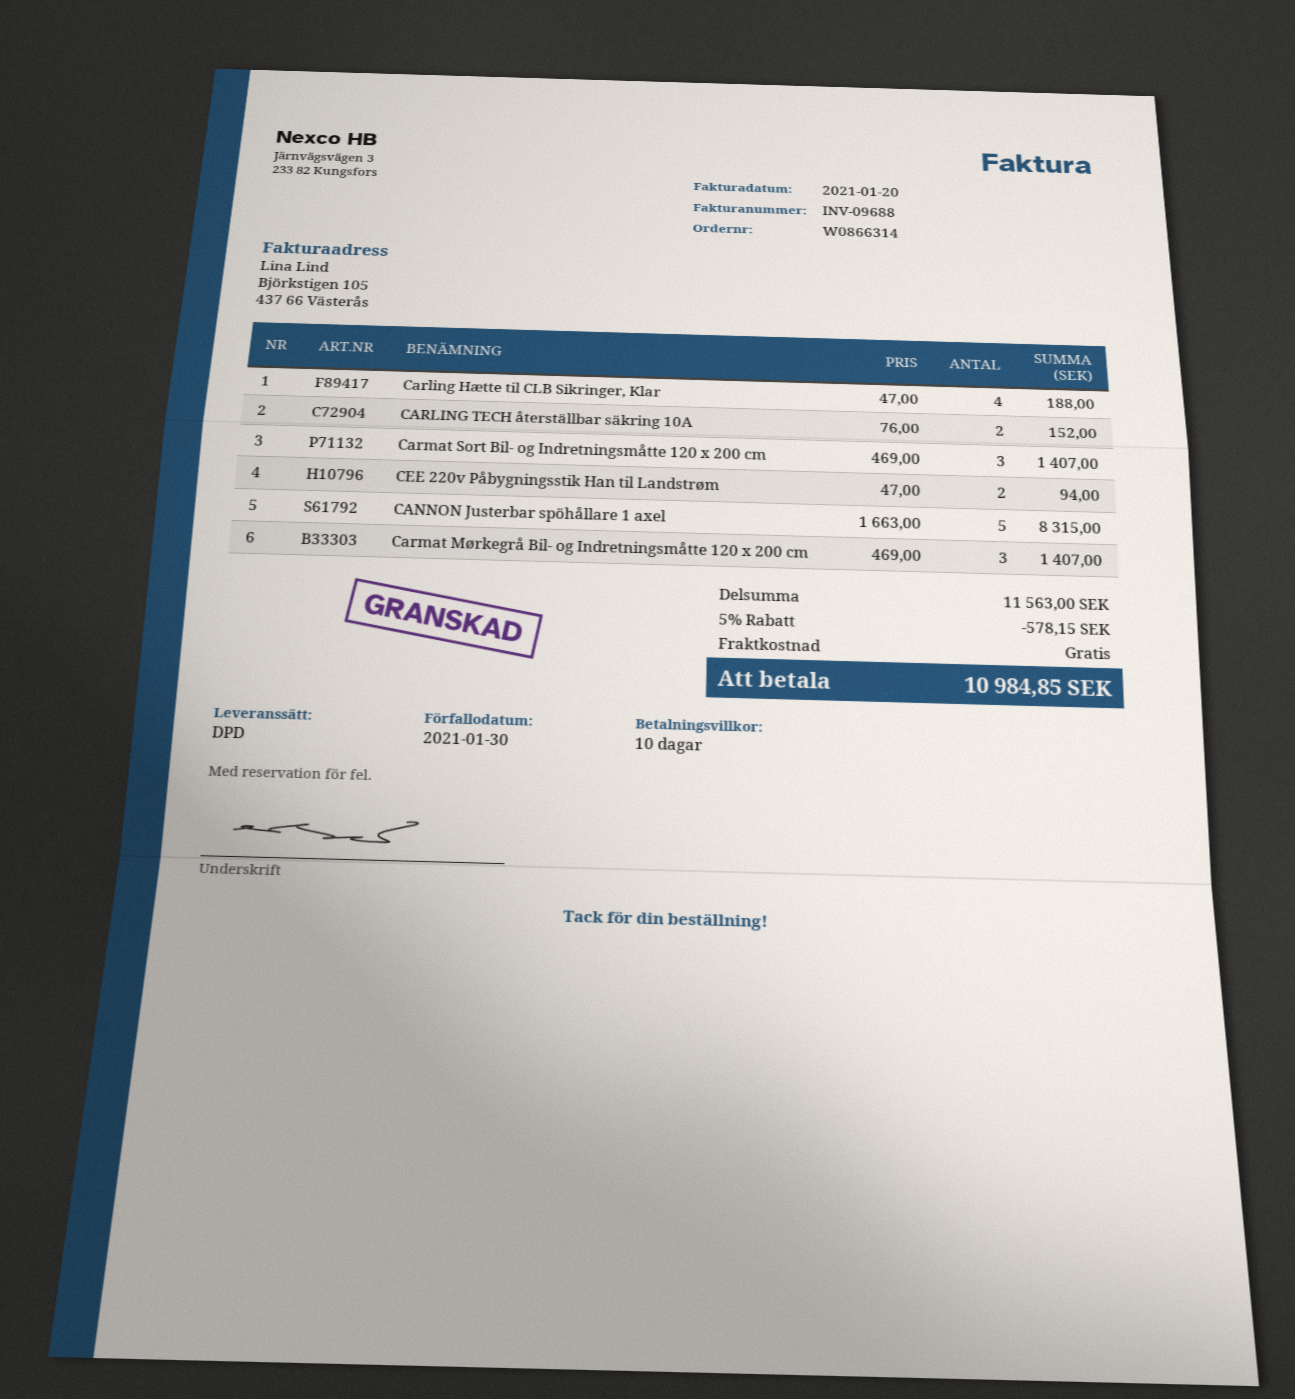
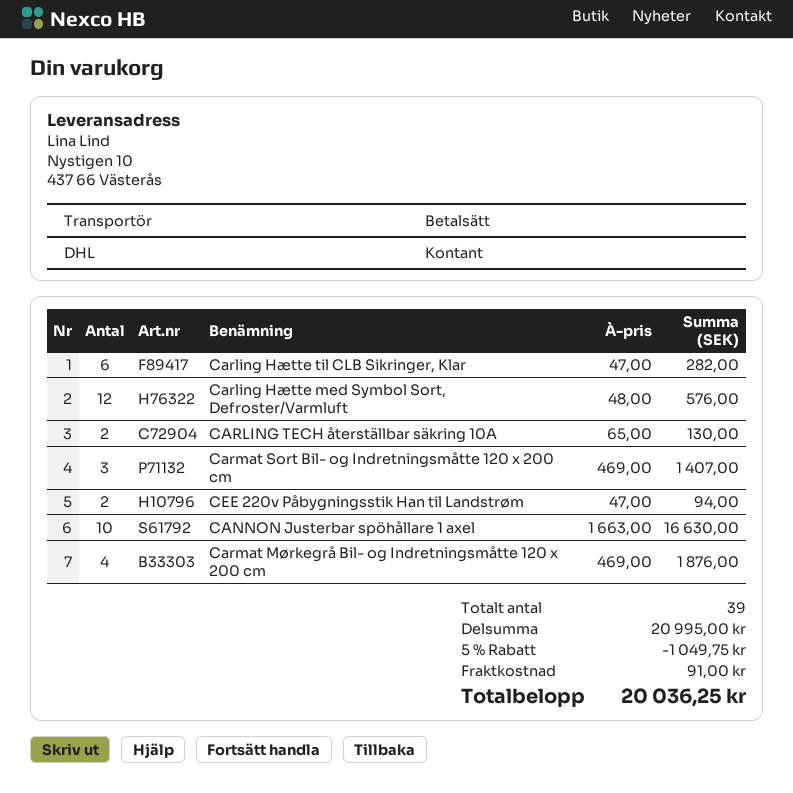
shipping method: DPD -> DHL
Carling Hætte til CLB Sikringer, Klar: 4 x 47.00 = 188.00 -> 6 x 47.00 = 282.00
CARLING TECH återställbar säkring 10A: 2 x 76.00 = 152.00 -> 2 x 65.00 = 130.00
CANNON Justerbar spöhållare 1 axel: 5 x 1663.00 = 8315.00 -> 10 x 1663.00 = 16630.00
Carmat Mørkegrå Bil- og Indretningsmåtte 120 x 200 cm: 3 x 469.00 = 1407.00 -> 4 x 469.00 = 1876.00
Carling Hætte med Symbol Sort, Defroster/Varmluft: none -> 12 x 48.00 = 576.00
subtotal: 11563.00 -> 20995.00
discount: 5% = 578.15 -> 5% = 1049.75
shipping: 0.00 -> 91.00
total: 10984.85 -> 20036.25

